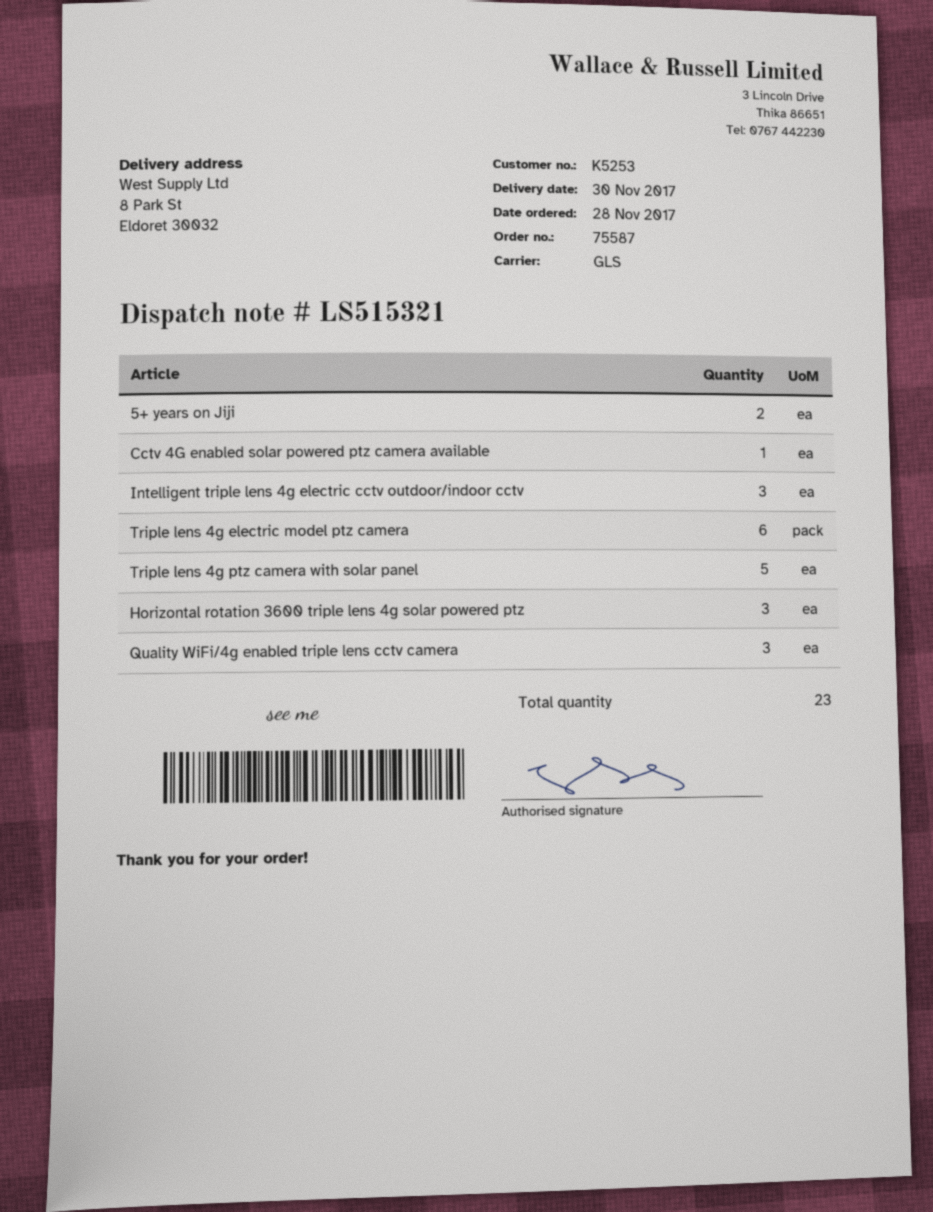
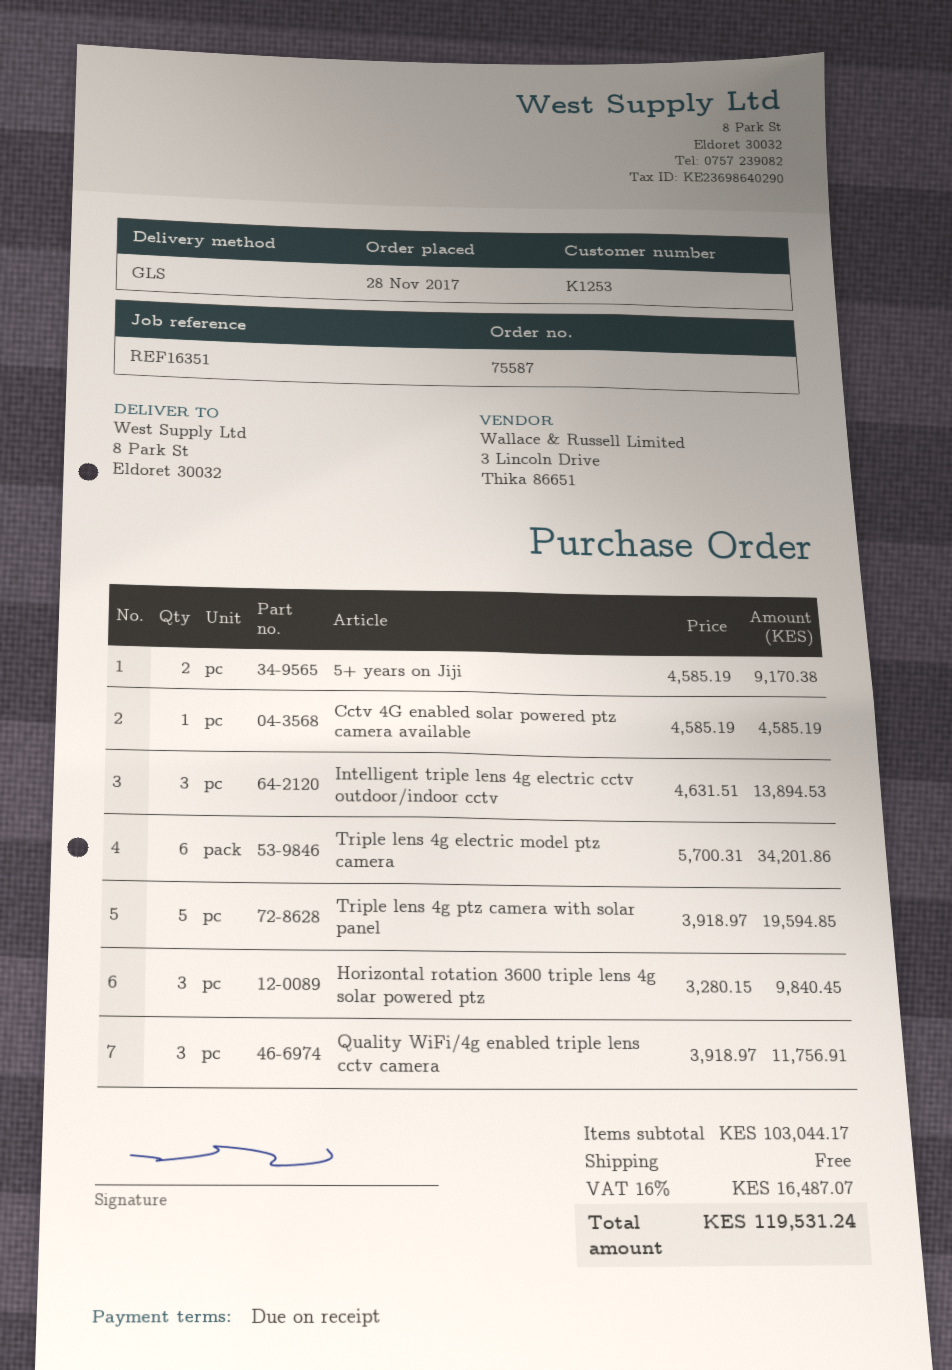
customer number: K5253 -> K1253

